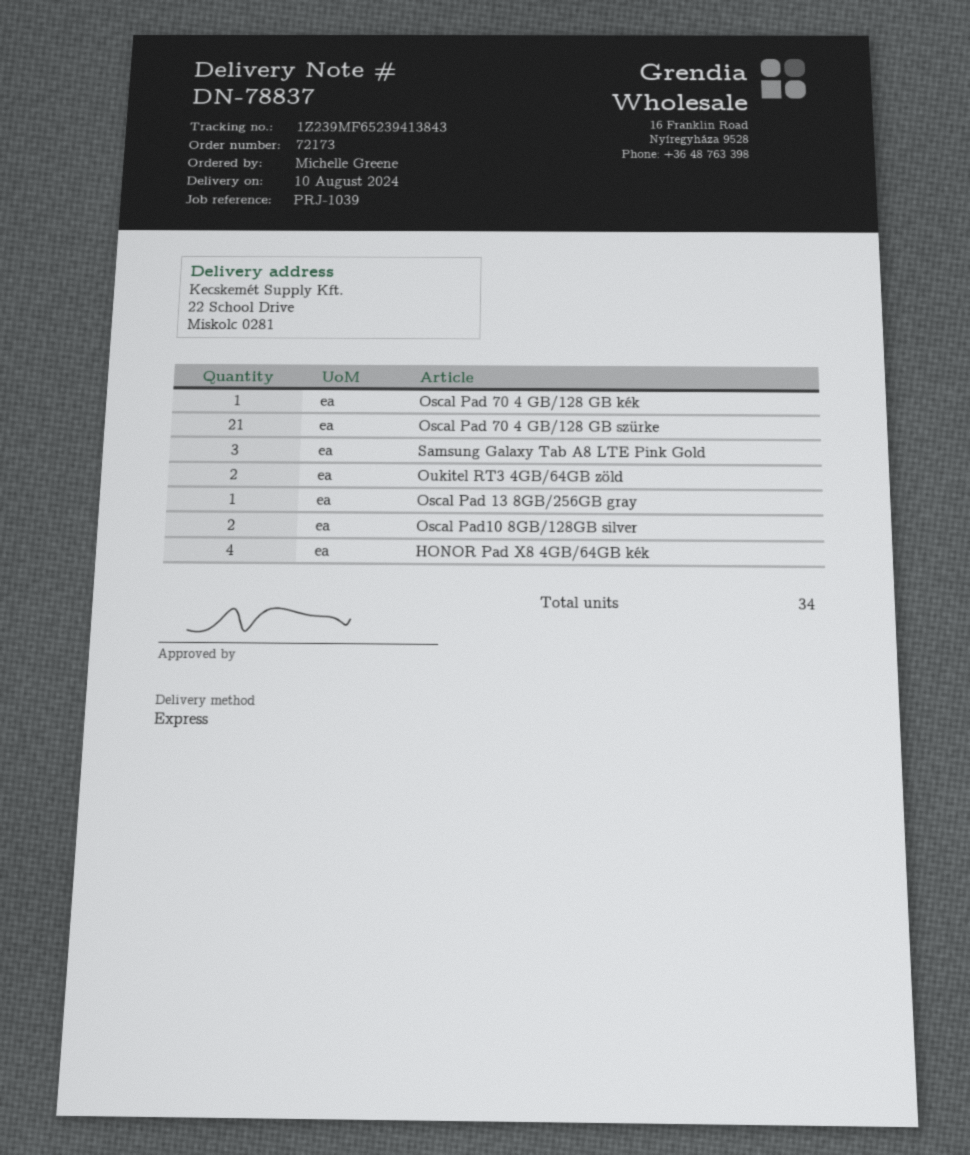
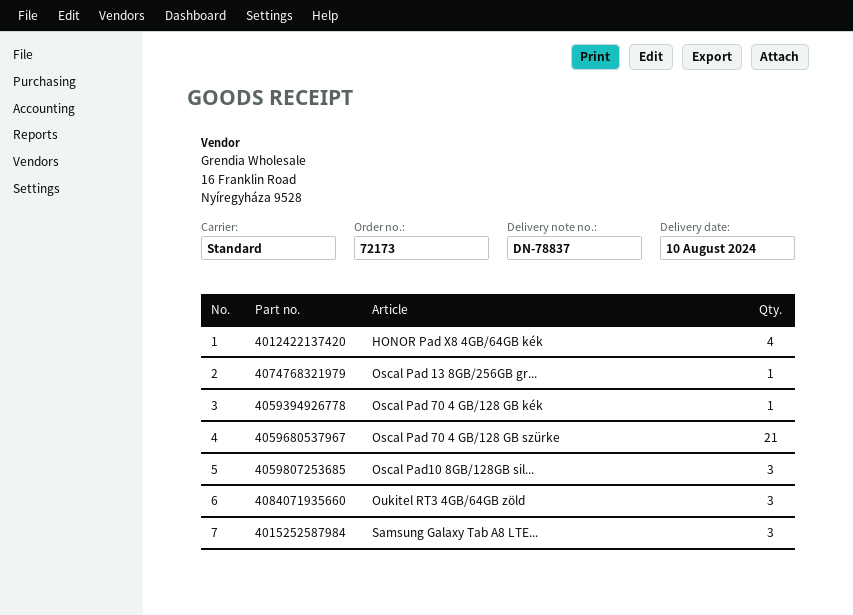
shipping method: express -> standard
Oukitel RT3 4GB/64GB zöld: 2 -> 3
Oscal Pad10 8GB/128GB silver: 2 -> 3

